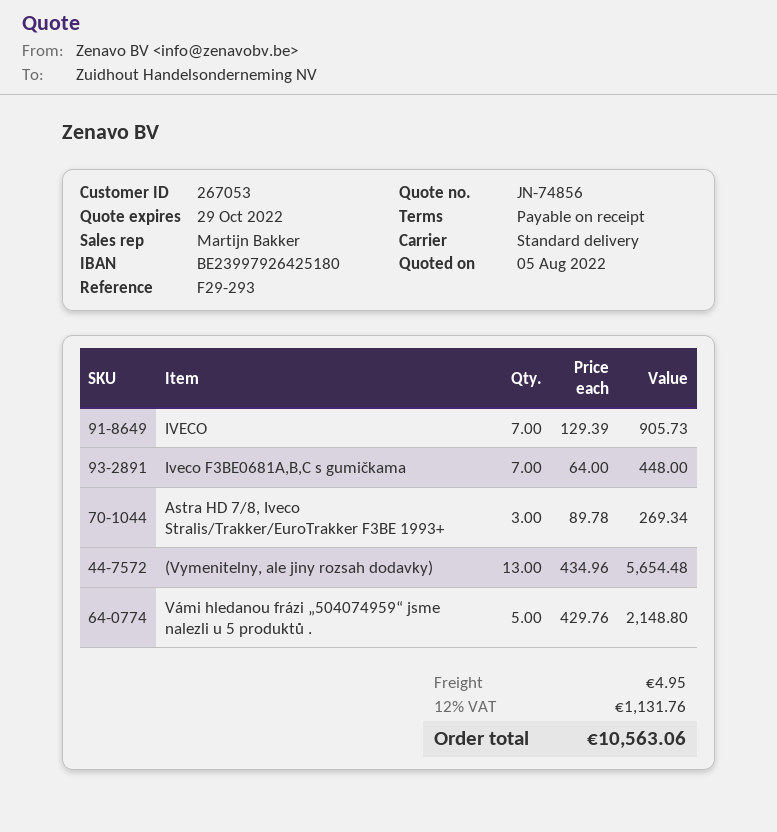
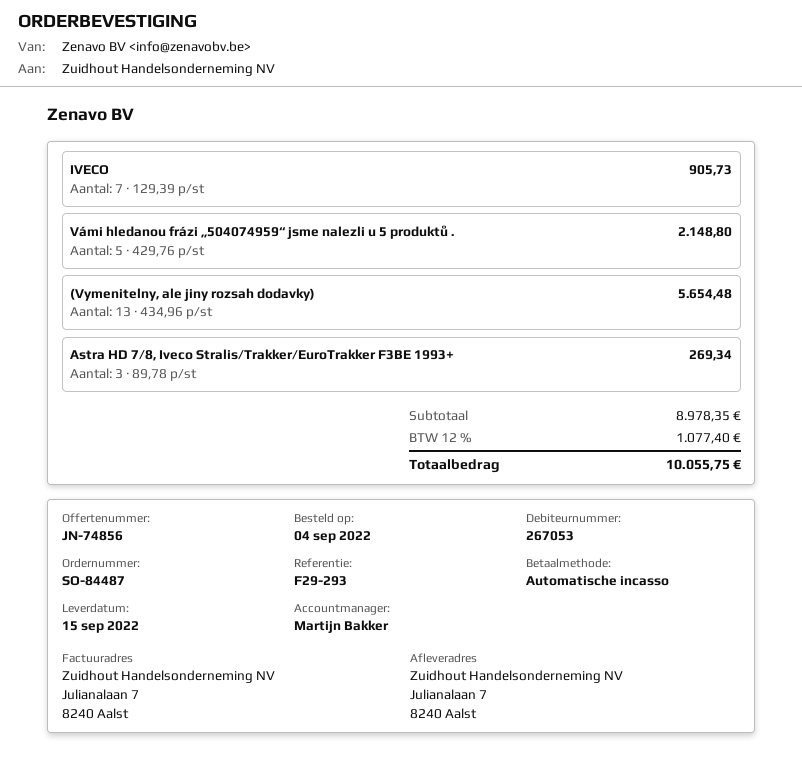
Iveco F3BE0681A,B,C s gumičkama: 7 x 64.00 = 448.00 -> none
shipping: 4.95 -> none
tax: 12% = 1131.76 -> 12% = 1077.40
total: 10563.06 -> 10055.75

